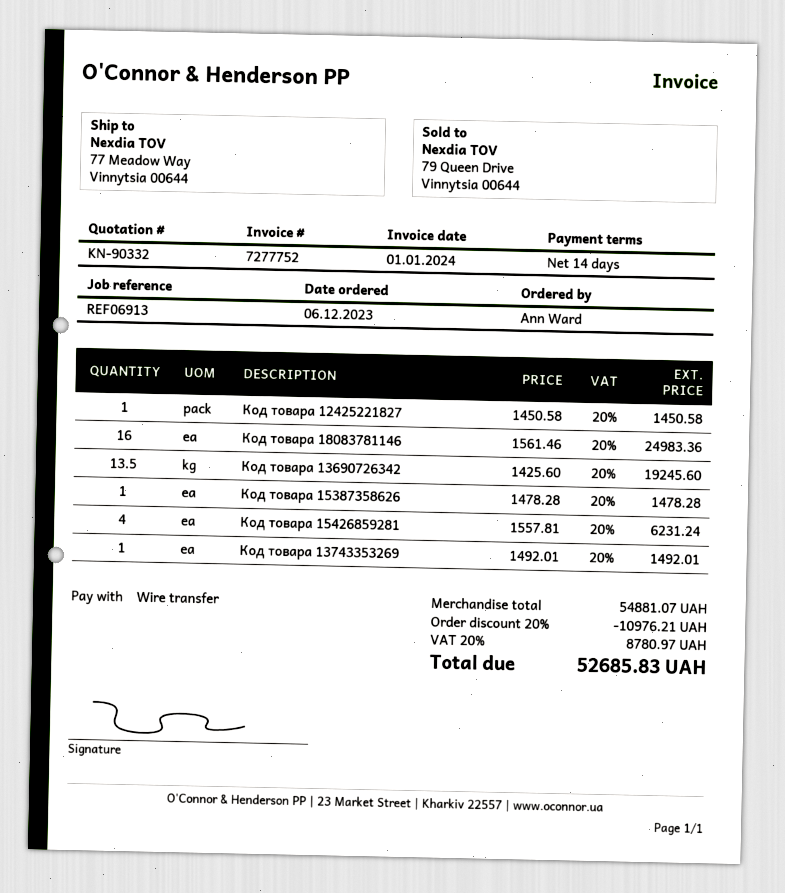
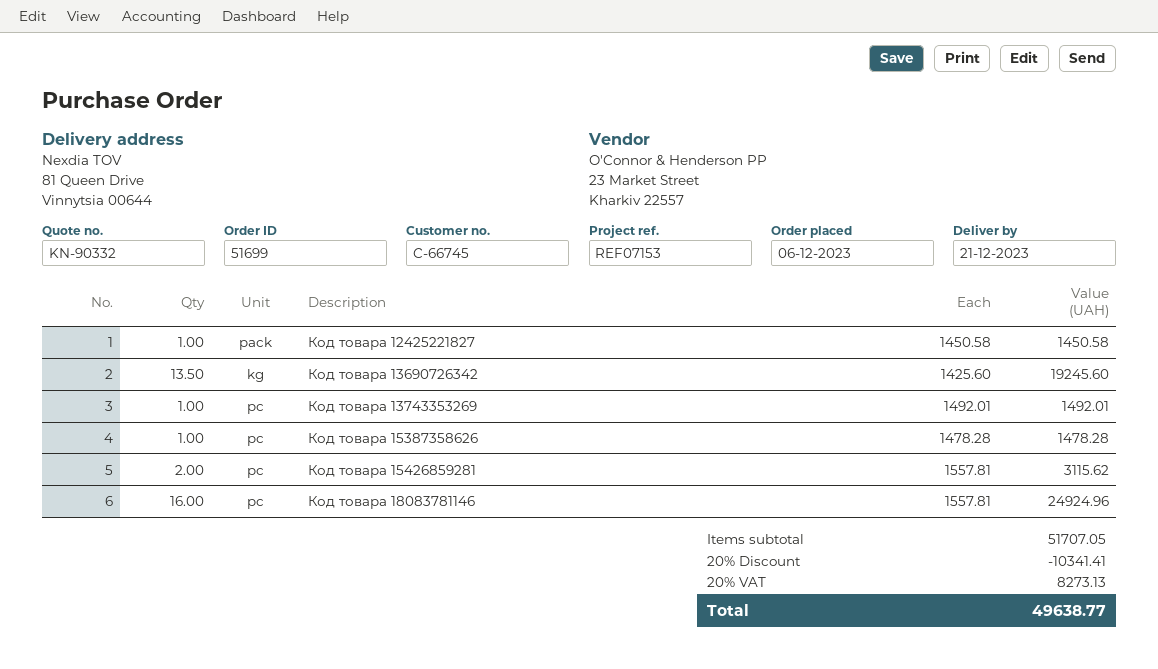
reference: REF06913 -> REF07153
ship to: 77 Meadow Way, Vinnytsia 00644 -> 81 Queen Drive, Vinnytsia 00644
Код товара 18083781146: 16 x 1561.46 = 24983.36 -> 16 x 1557.81 = 24924.96
Код товара 15426859281: 4 x 1557.81 = 6231.24 -> 2 x 1557.81 = 3115.62
subtotal: 54881.07 -> 51707.05
discount: 20% = 10976.21 -> 20% = 10341.41
tax: 20% = 8780.97 -> 20% = 8273.13
total: 52685.83 -> 49638.77

